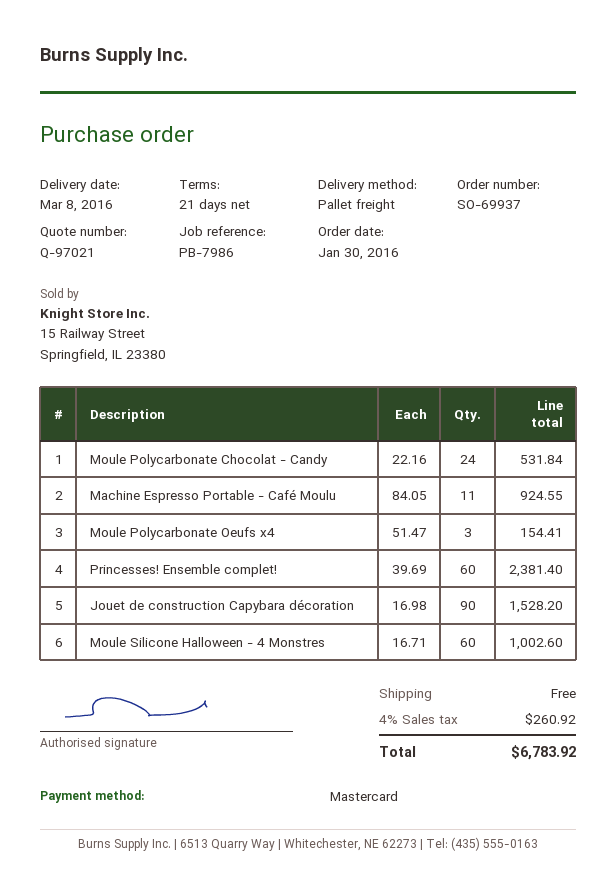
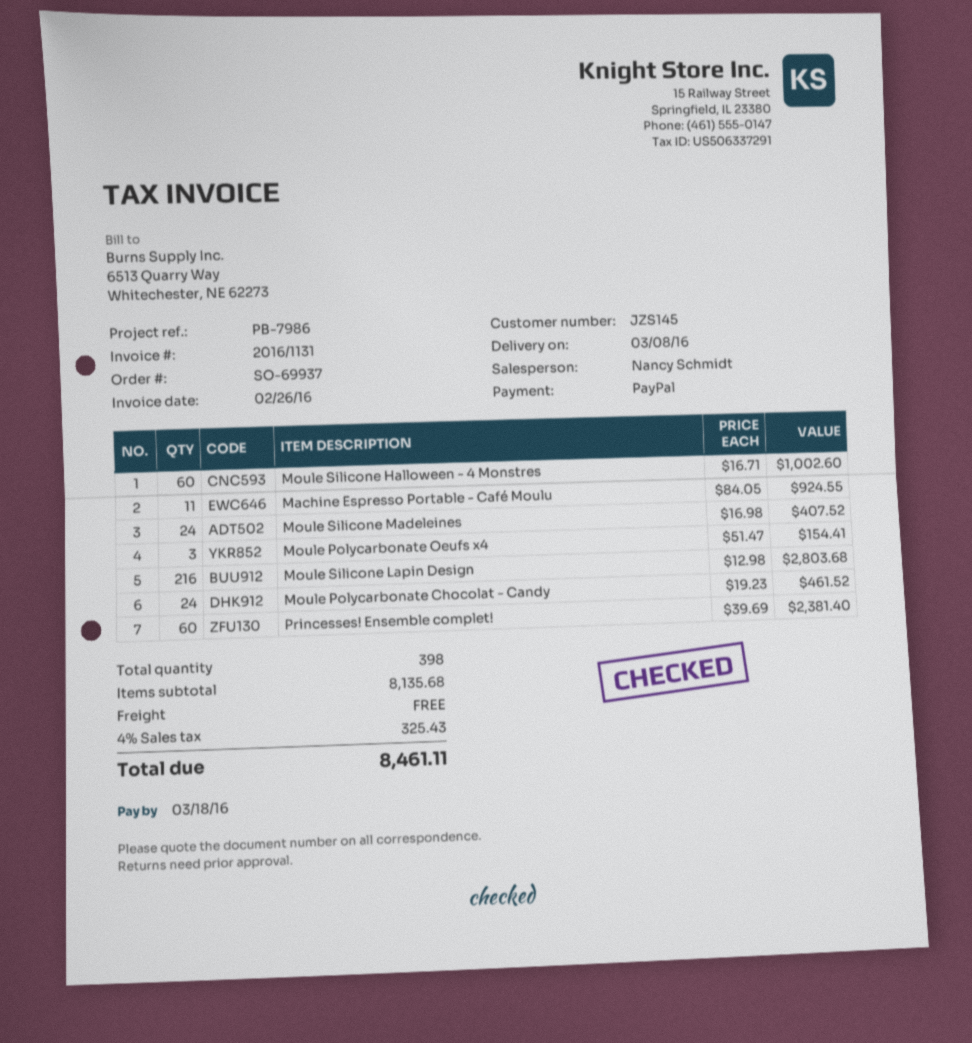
payment method: Mastercard -> PayPal
Moule Polycarbonate Chocolat - Candy: 24 x 22.16 = 531.84 -> 24 x 19.23 = 461.52
Jouet de construction Capybara décoration: 90 x 16.98 = 1528.20 -> none
Moule Silicone Madeleines: none -> 24 x 16.98 = 407.52
Moule Silicone Lapin Design: none -> 216 x 12.98 = 2803.68
tax: 4% = 260.92 -> 4% = 325.43
total: 6783.92 -> 8461.11

